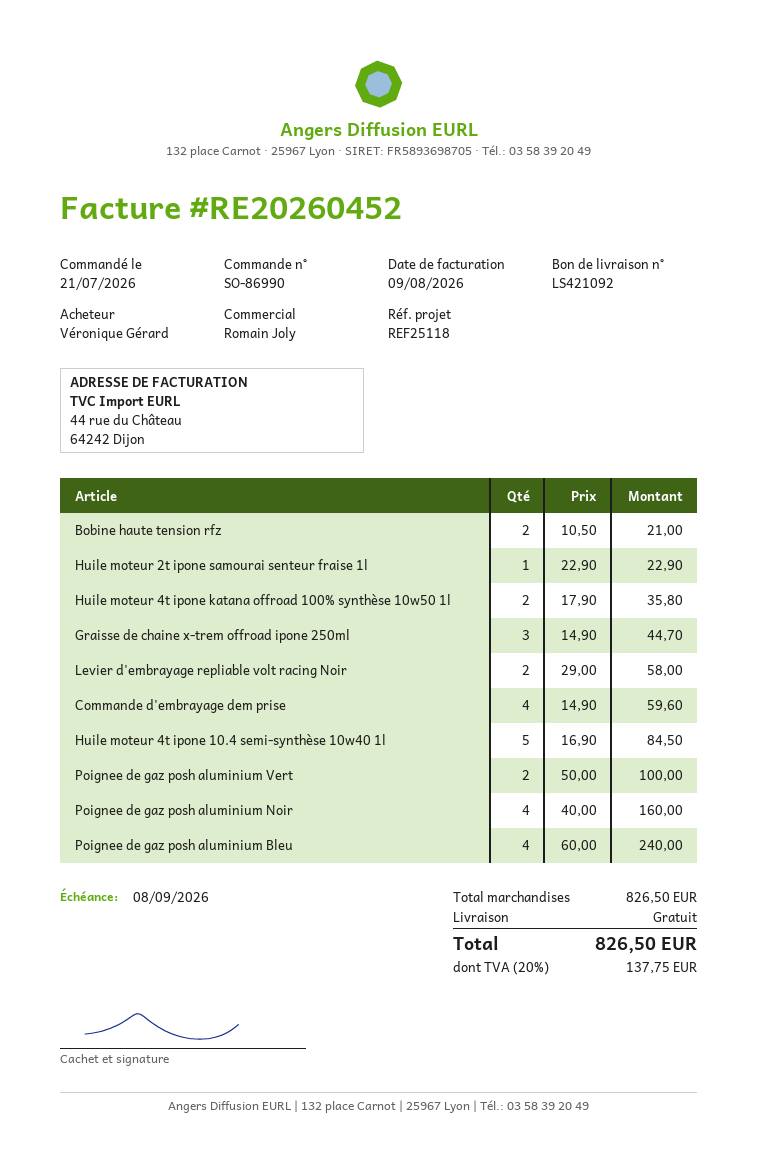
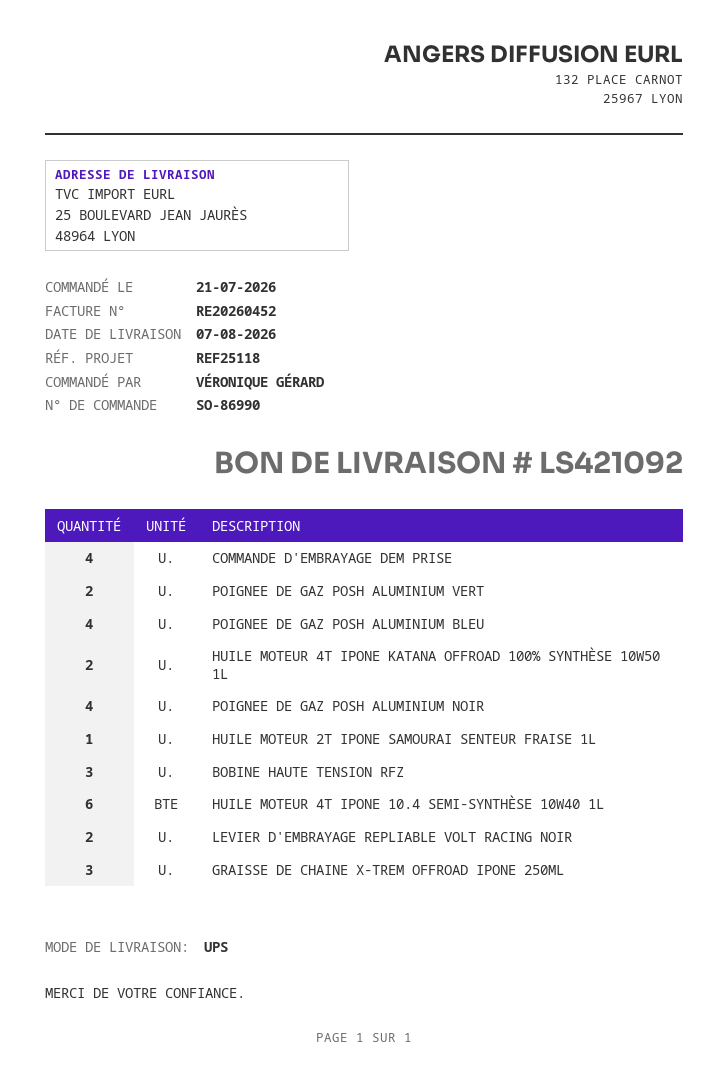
Bobine haute tension rfz: 2 -> 3
Huile moteur 4t ipone 10.4 semi-synthèse 10w40 1l: 5 -> 6

